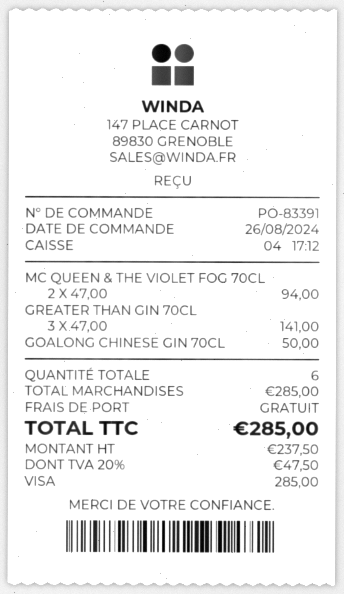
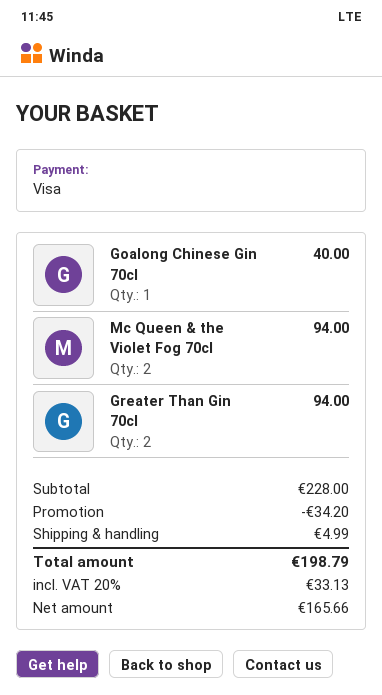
GREATER THAN GIN 70CL: 3 for 141.00 -> 2 for 94.00
GOALONG CHINESE GIN 70CL: 1 for 50.00 -> 1 for 40.00
subtotal: 285.00 -> 228.00
discount: none -> 34.20
shipping: 0.00 -> 4.99
net: 237.50 -> 165.66
tax: 20% = 47.50 -> 20% = 33.13
total: 285.00 -> 198.79

